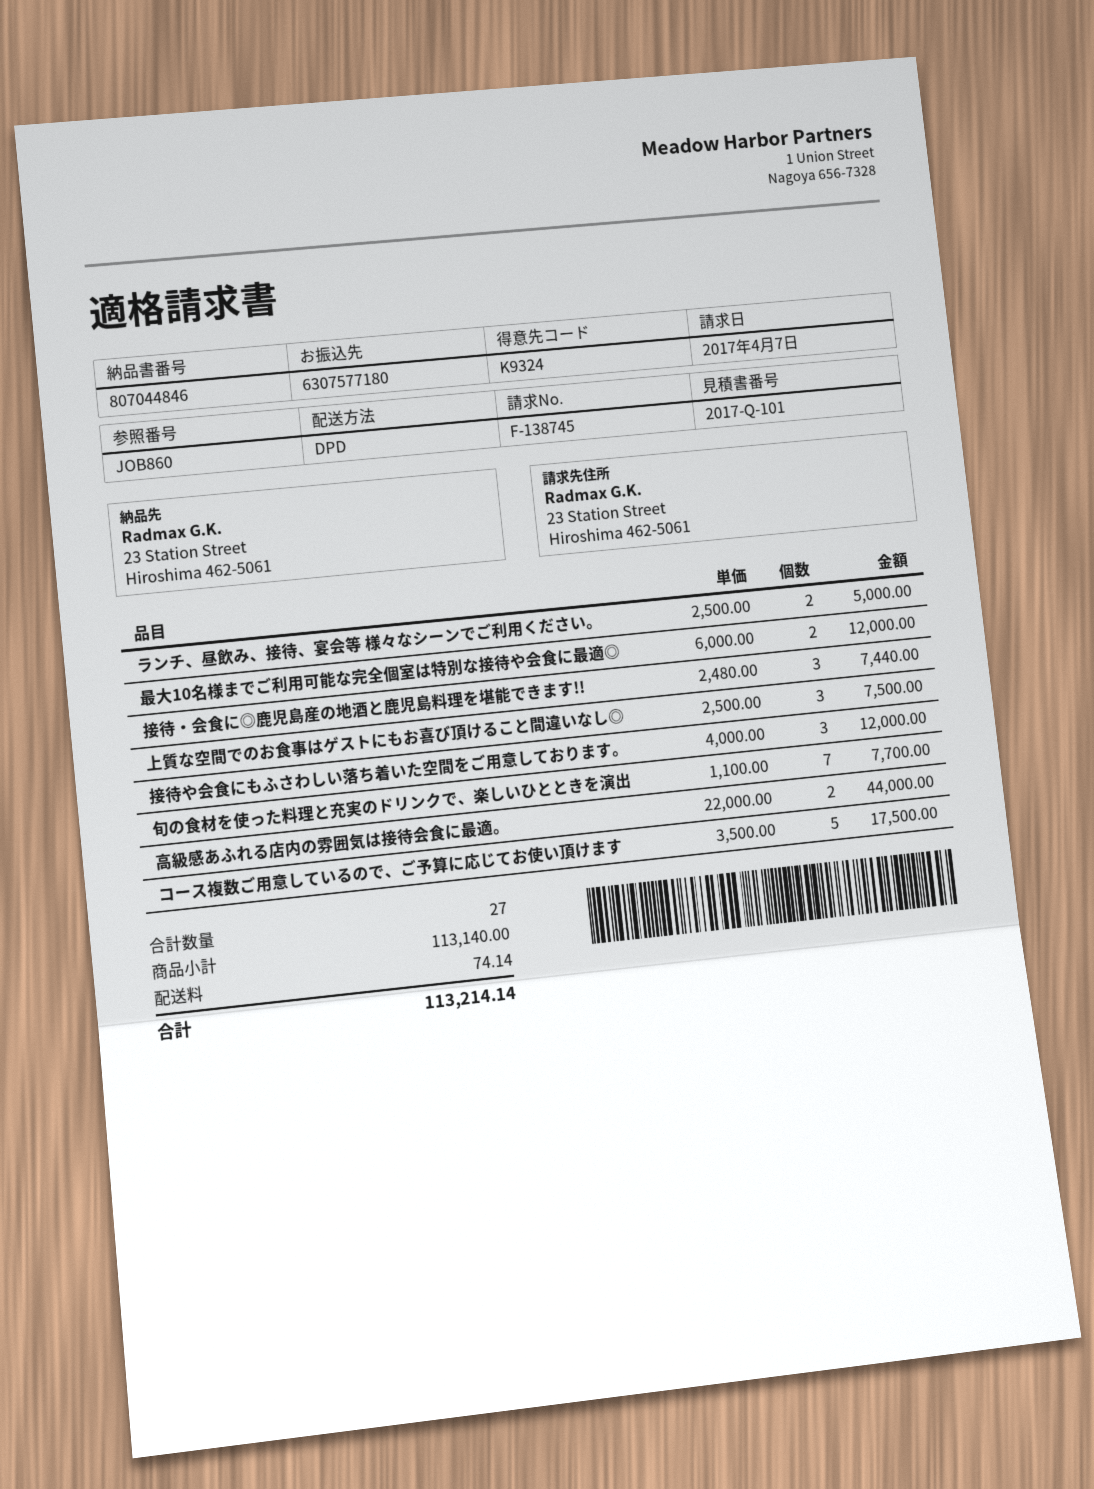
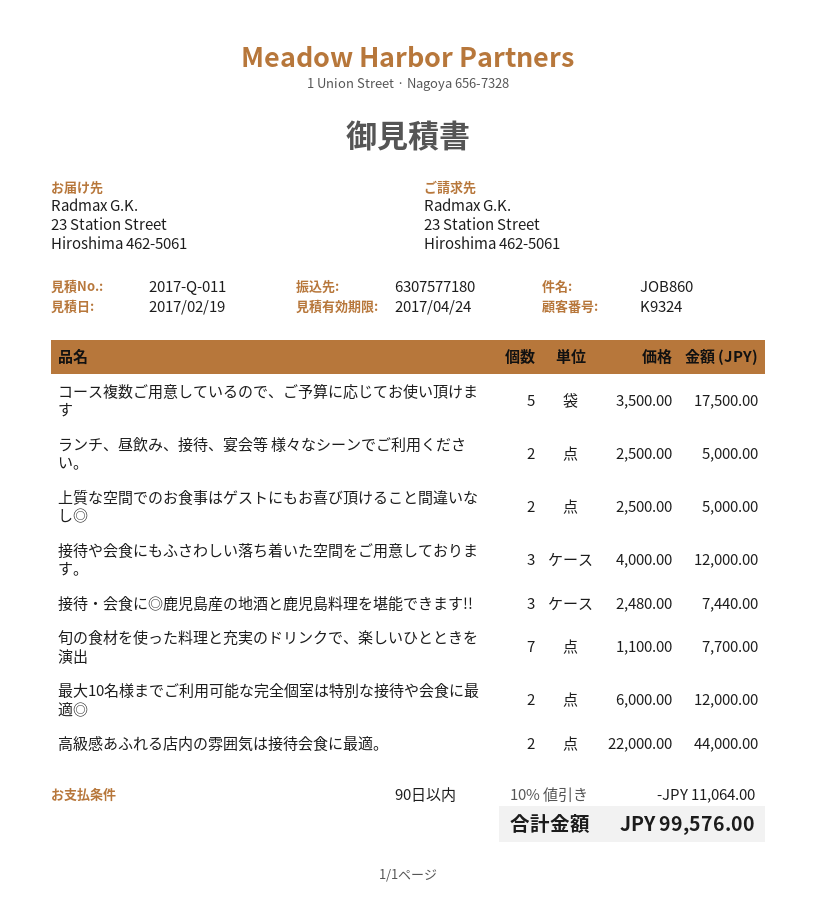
quote number: 2017-Q-101 -> 2017-Q-011
上質な空間でのお食事はゲストにもお喜び頂けること間違いなし◎: 3 x 2500.00 = 7500.00 -> 2 x 2500.00 = 5000.00
discount: none -> 10% = 11064.00
shipping: 74.14 -> none
total: 113214.14 -> 99576.00

